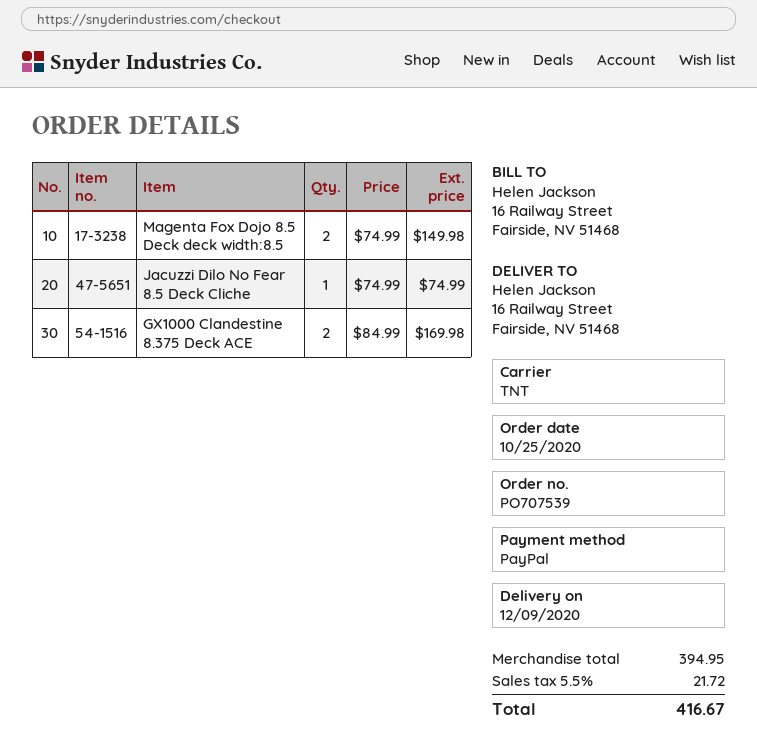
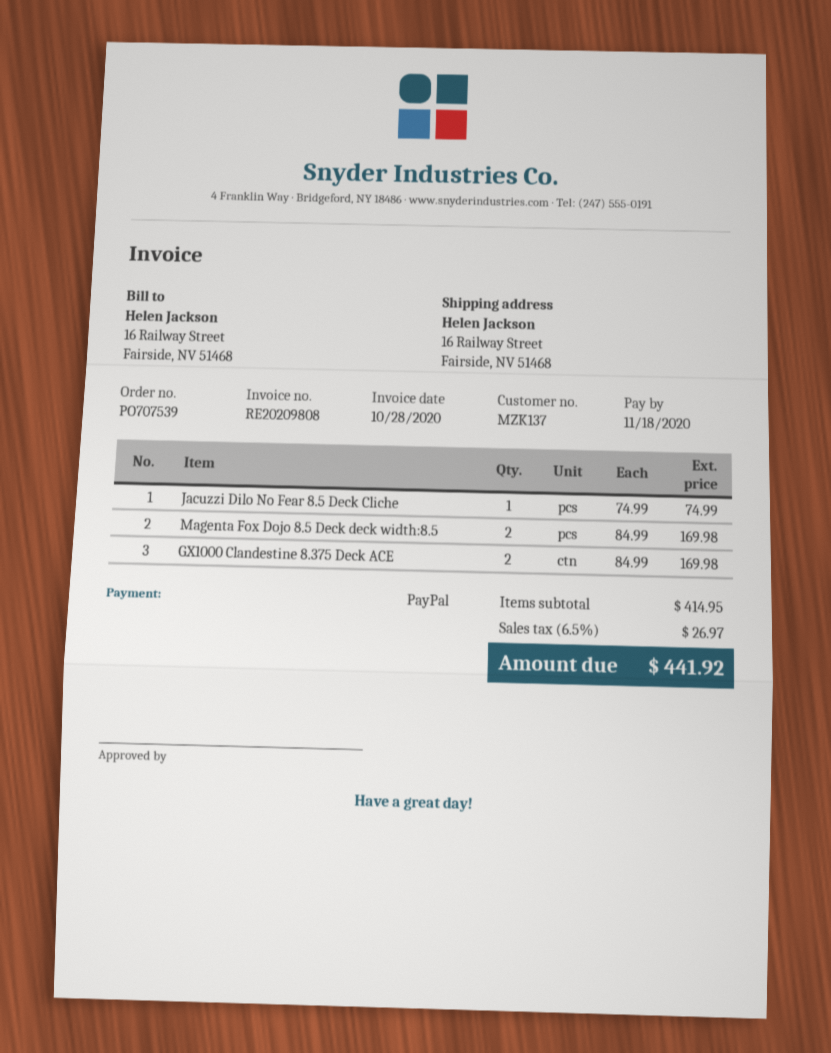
Magenta Fox Dojo 8.5 Deck deck width:8.5: 2 x 74.99 = 149.98 -> 2 x 84.99 = 169.98
subtotal: 394.95 -> 414.95
tax: 5.5% = 21.72 -> 6.5% = 26.97
total: 416.67 -> 441.92

